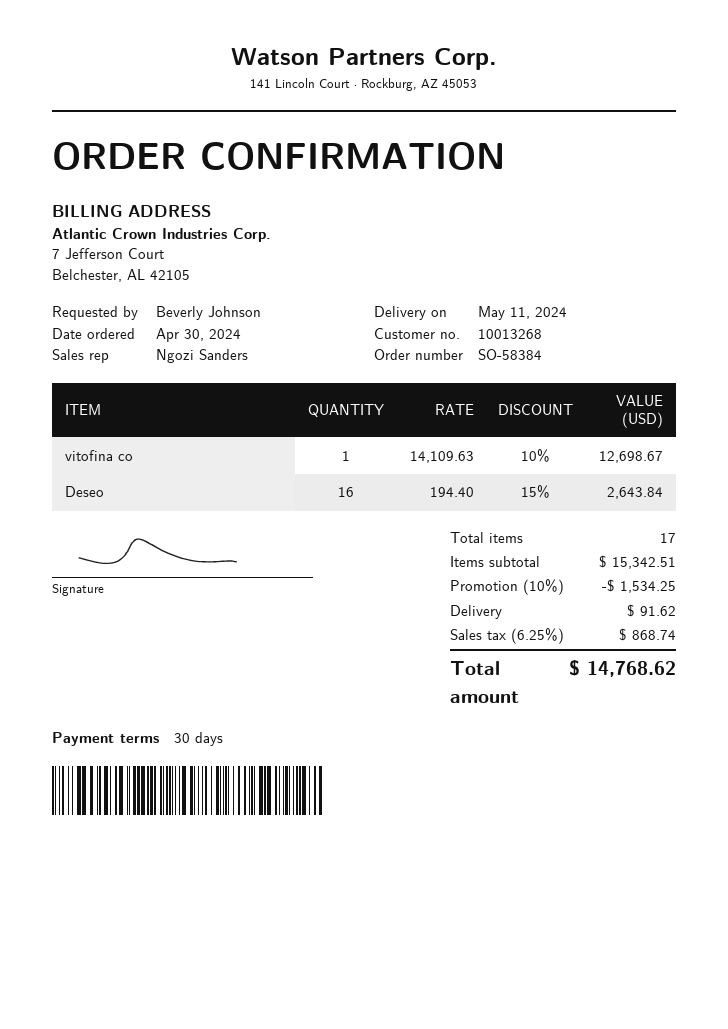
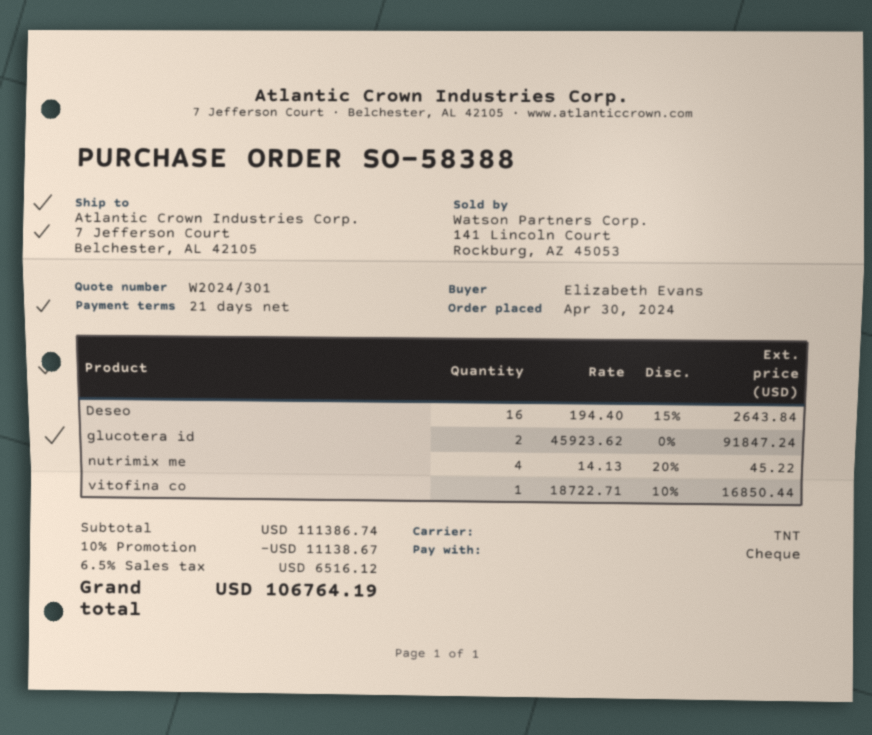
order number: SO-58384 -> SO-58388
payment terms: 30 days -> 21 days
ordered by: Beverly Johnson -> Elizabeth Evans
vitofina co: 1 x 14109.63 - 10% = 12698.67 -> 1 x 18722.71 - 10% = 16850.44
glucotera id: none -> 2 x 45923.62 = 91847.24
nutrimix me: none -> 4 x 14.13 - 20% = 45.22
subtotal: 15342.51 -> 111386.74
discount: 10% = 1534.25 -> 10% = 11138.67
shipping: 91.62 -> none
tax: 6.25% = 868.74 -> 6.5% = 6516.12
total: 14768.62 -> 106764.19

